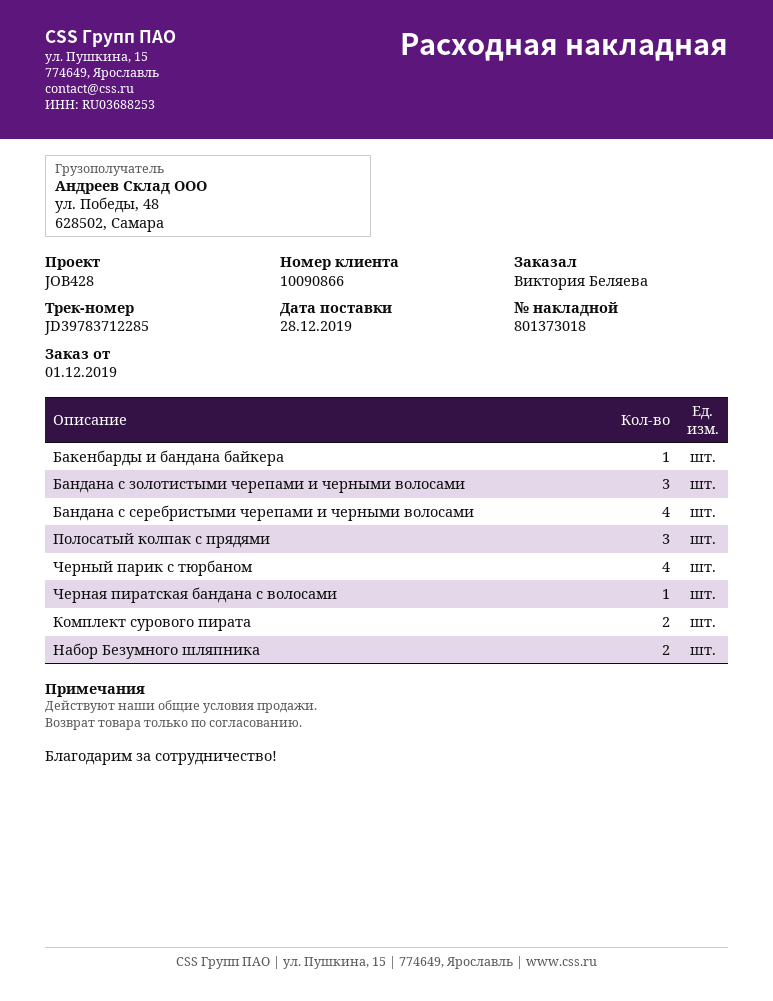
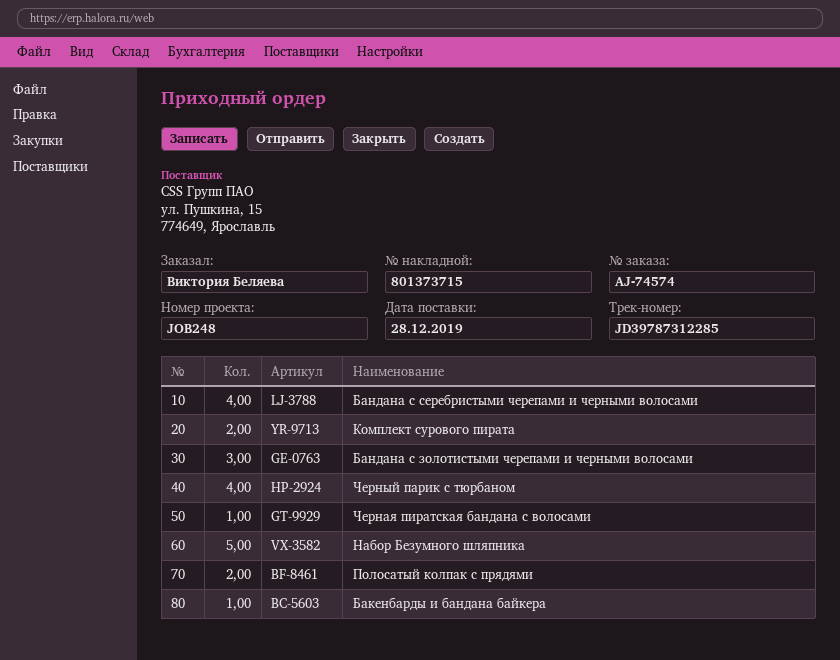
delivery note number: 801373018 -> 801373715
reference: JOB428 -> JOB248
tracking number: JD39783712285 -> JD39787312285
Полосатый колпак с прядями: 3 -> 2
Набор Безумного шляпника: 2 -> 5

